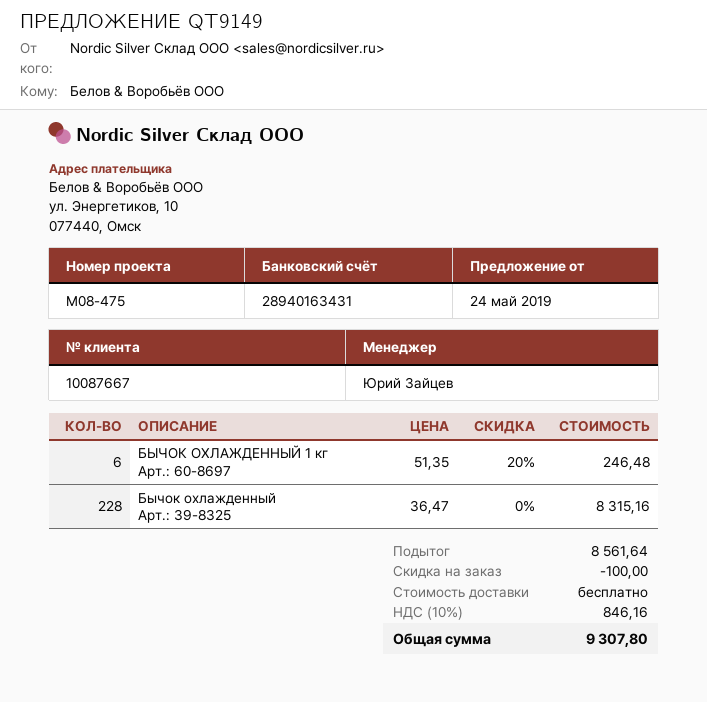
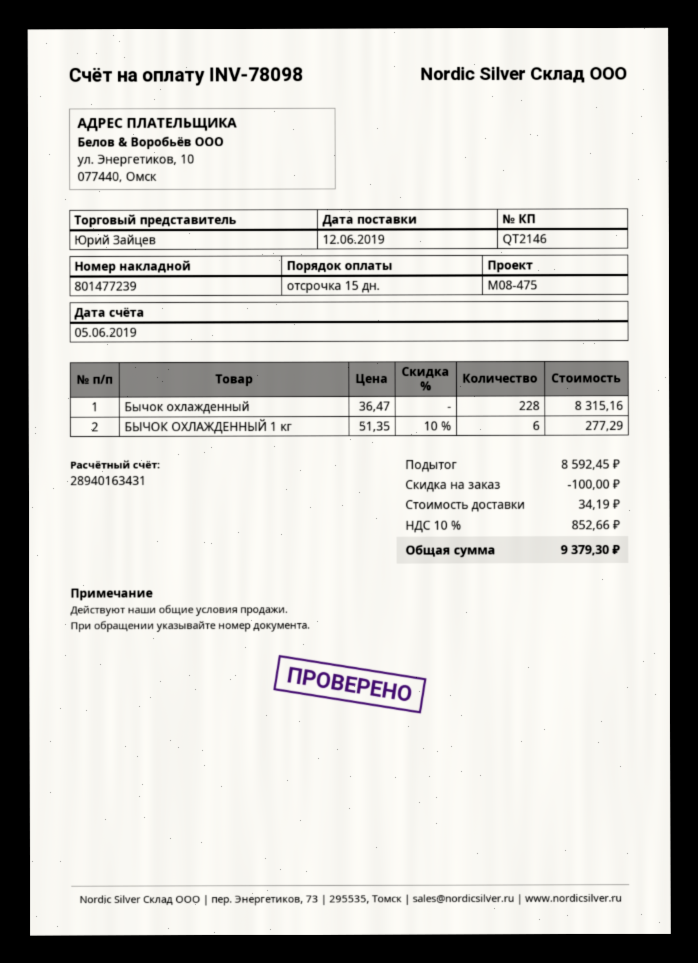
quote number: QT9149 -> QT2146
БЫЧОК ОХЛАЖДЕННЫЙ 1 кг: 6 x 51.35 - 20% = 246.48 -> 6 x 51.35 - 10% = 277.29
subtotal: 8561.64 -> 8592.45
shipping: 0.00 -> 34.19
tax: 10% = 846.16 -> 10% = 852.66
total: 9307.80 -> 9379.30

